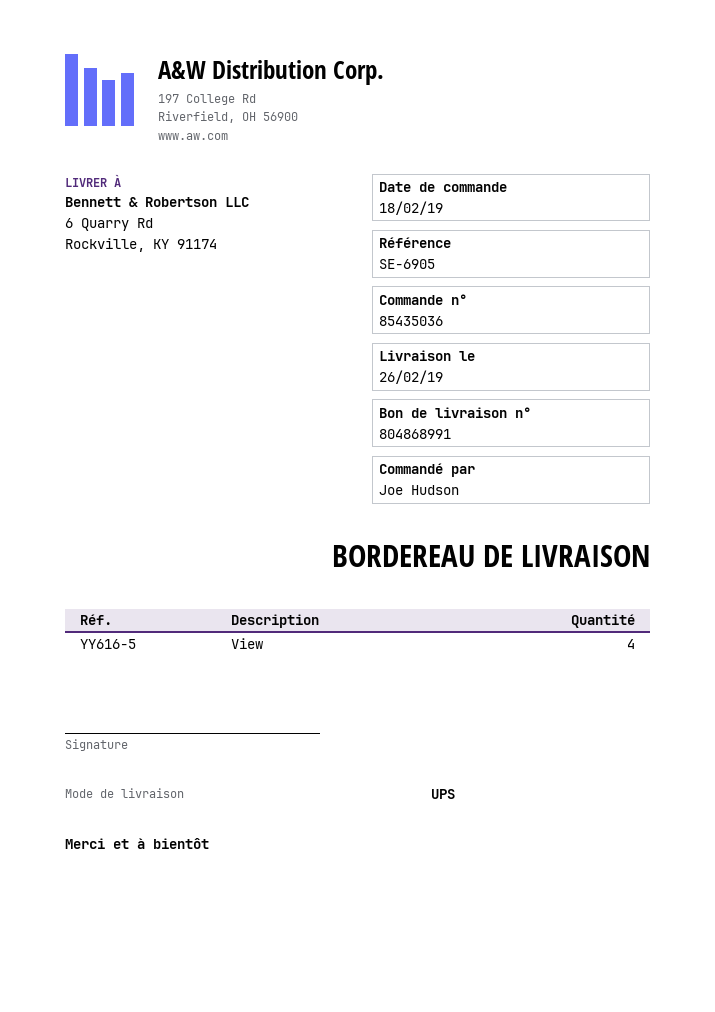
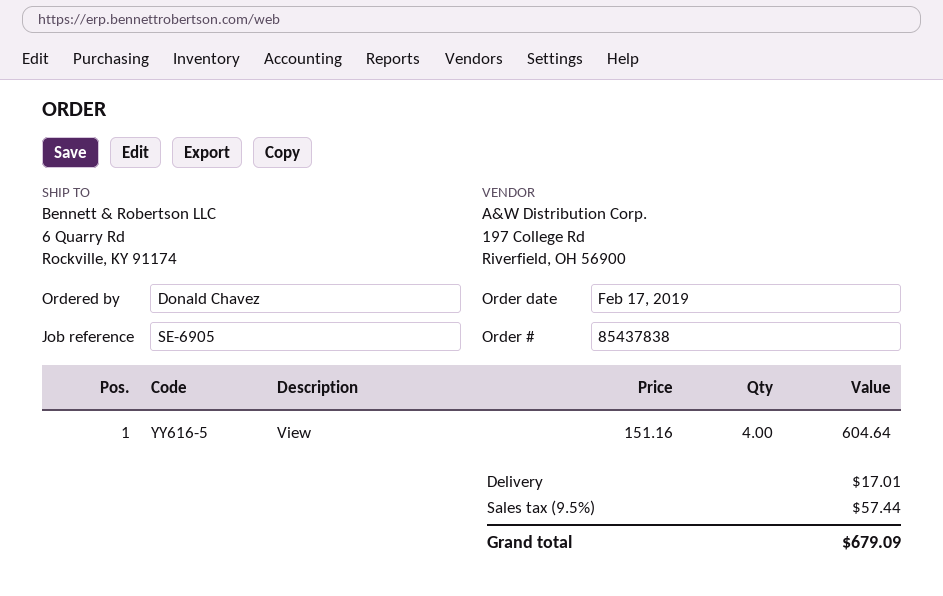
order number: 85435036 -> 85437838
order date: 2019-02-18 -> 2019-02-17
ordered by: Joe Hudson -> Donald Chavez

